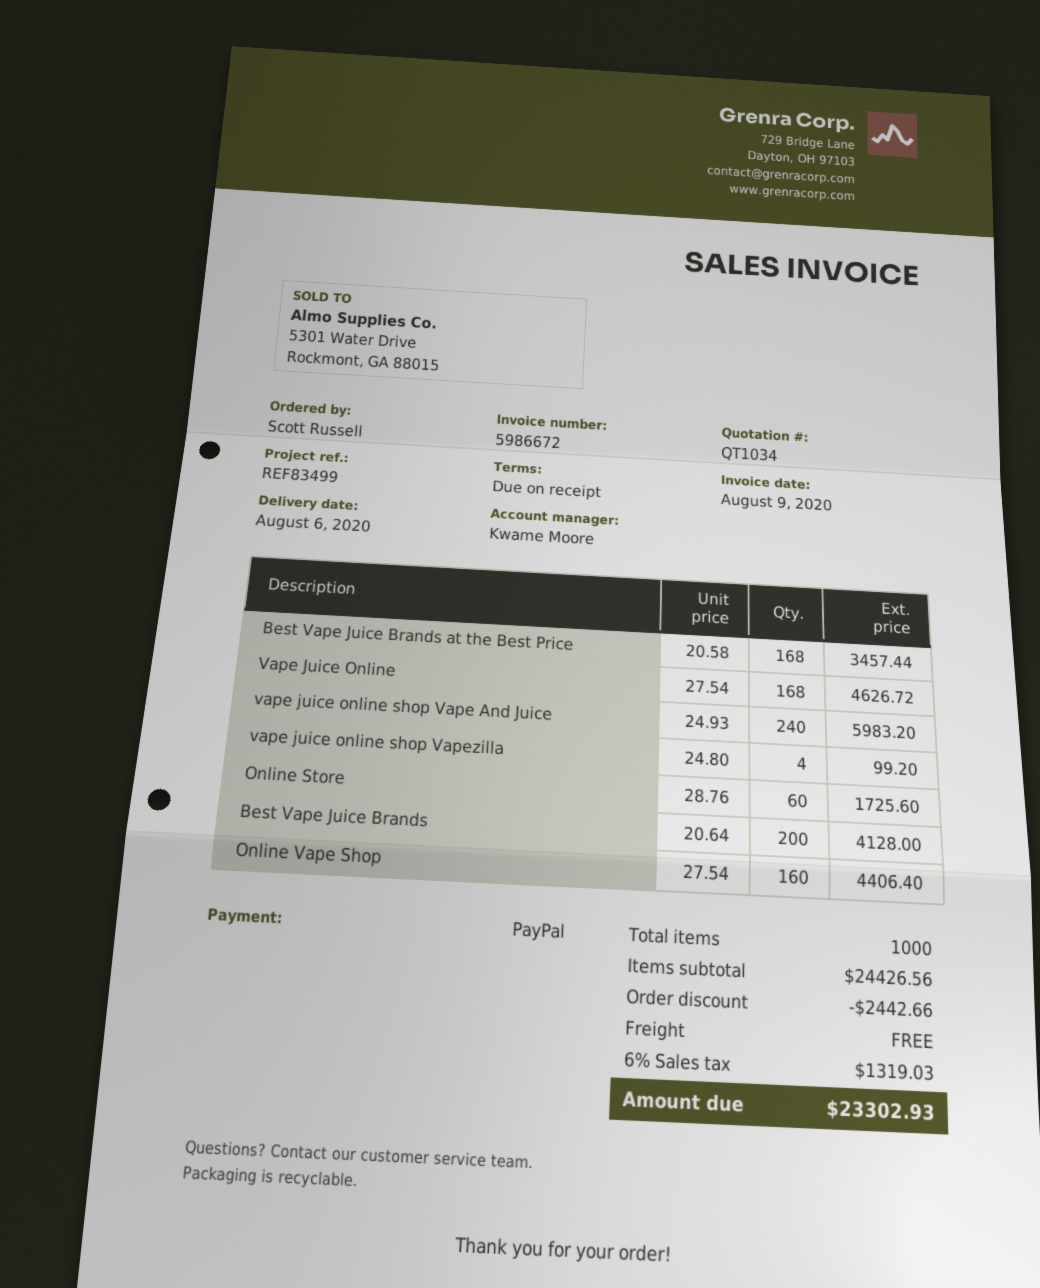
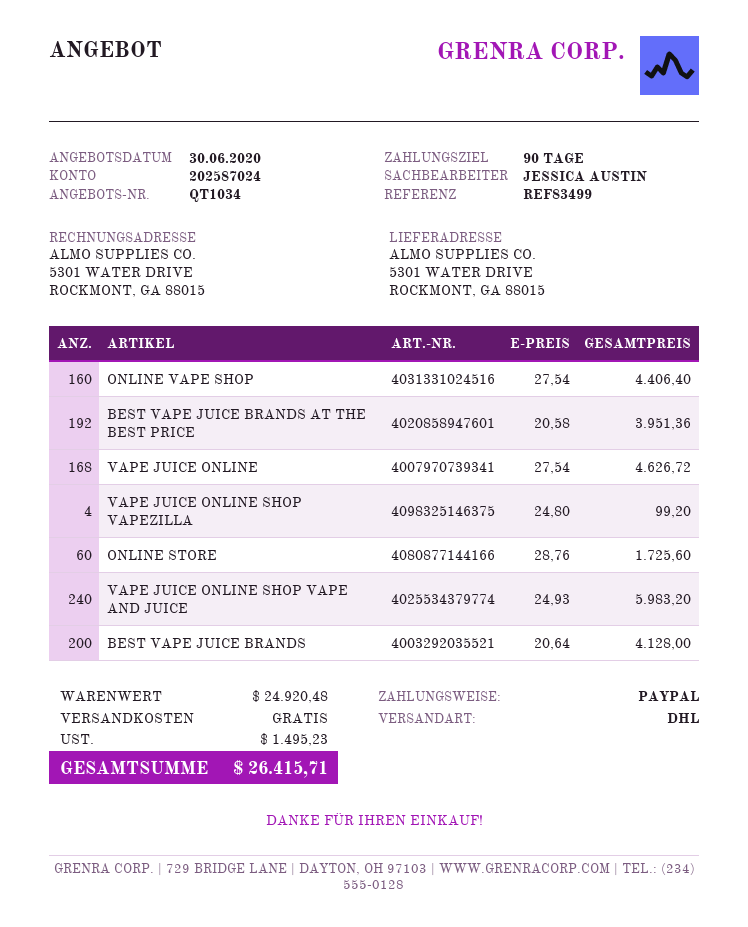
payment terms: on receipt -> 90 days
sales rep: Kwame Moore -> JESSICA AUSTIN
Best Vape Juice Brands at the Best Price: 168 x 20.58 = 3457.44 -> 192 x 20.58 = 3951.36
subtotal: 24426.56 -> 24920.48
discount: 2442.66 -> none
tax: 1319.03 -> 1495.23
total: 23302.93 -> 26415.71

